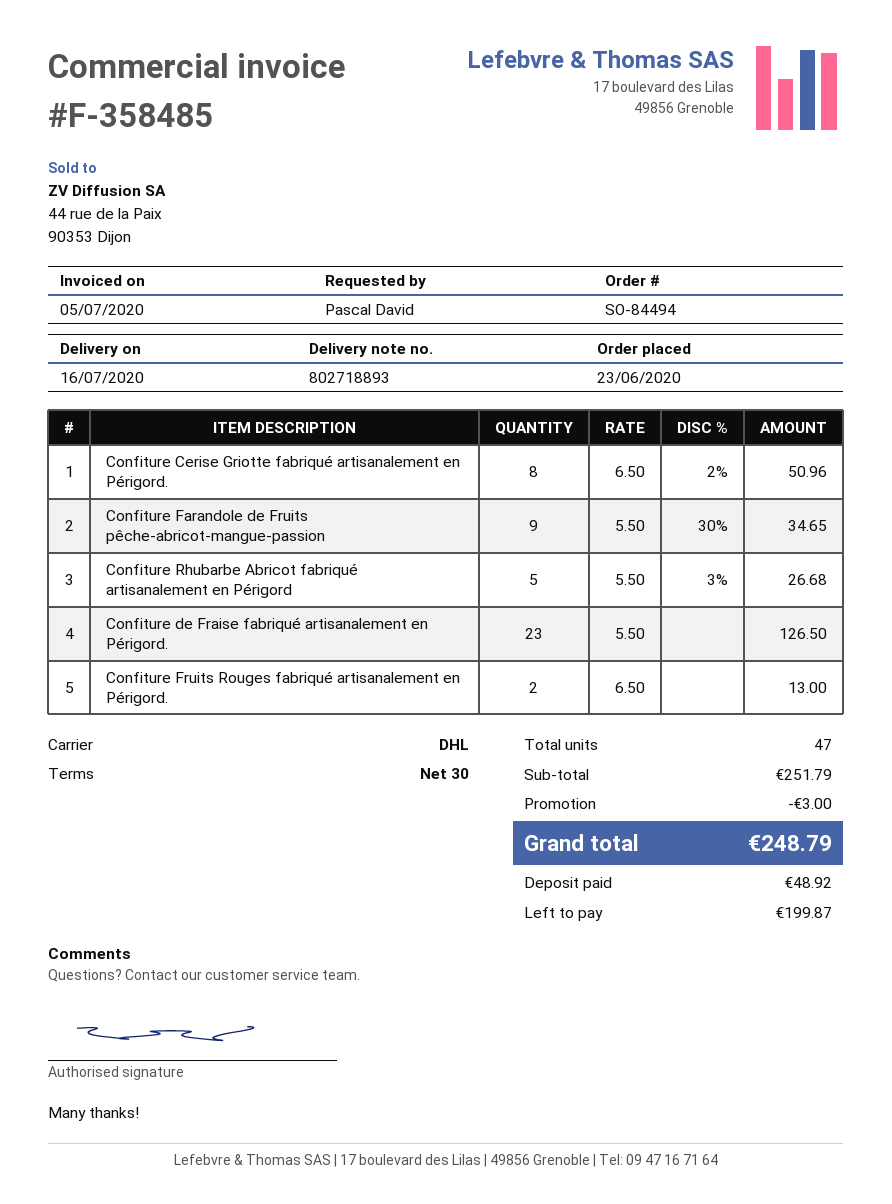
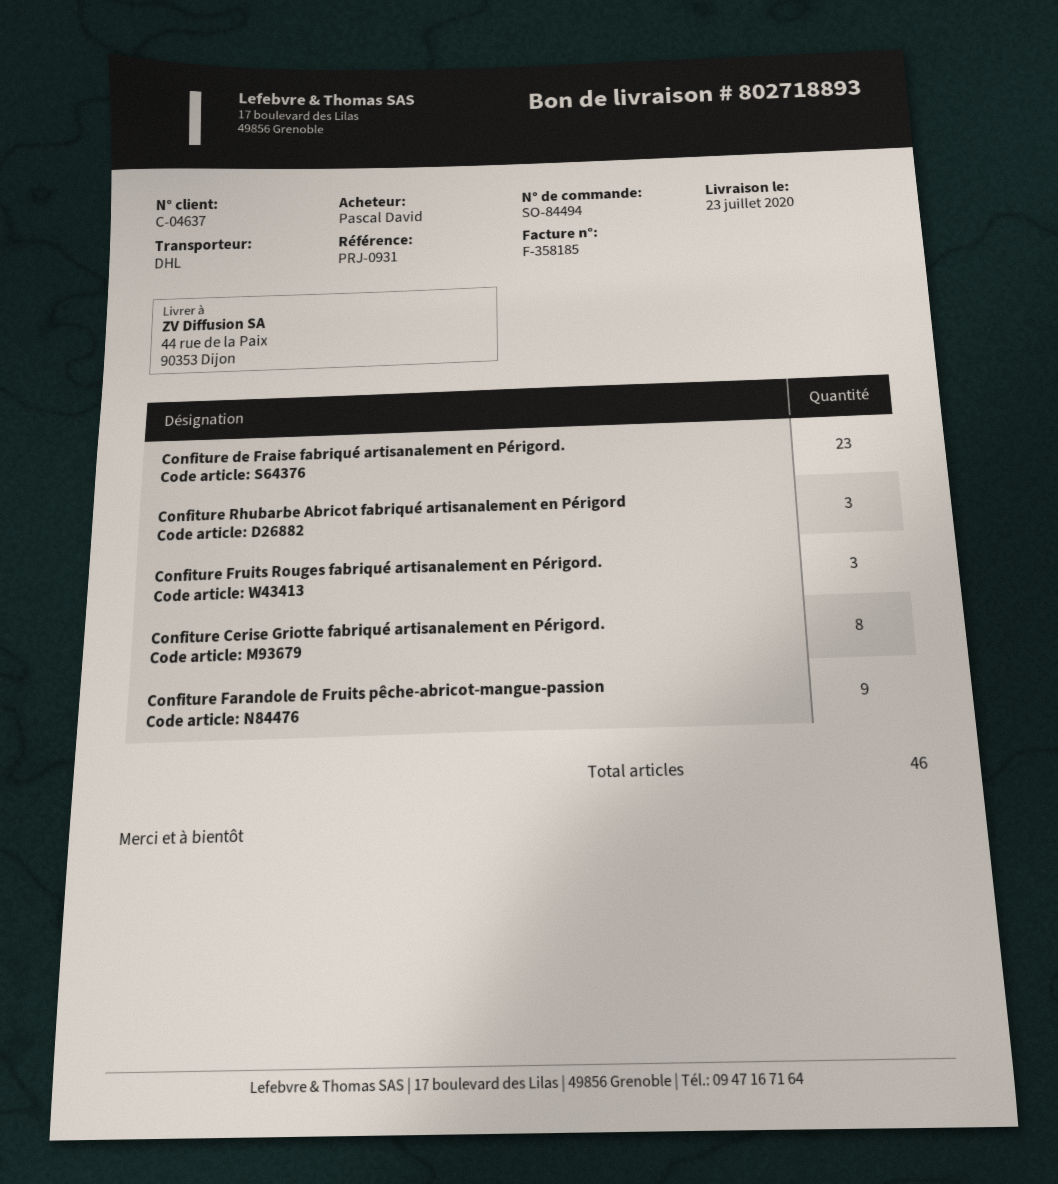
delivery date: 2020-07-16 -> 2020-07-23
invoice number: F-358485 -> F-358185
Confiture Rhubarbe Abricot fabriqué artisanalement en Périgord: 5 -> 3
Confiture Fruits Rouges fabriqué artisanalement en Périgord.: 2 -> 3
total quantity: 47 -> 46

